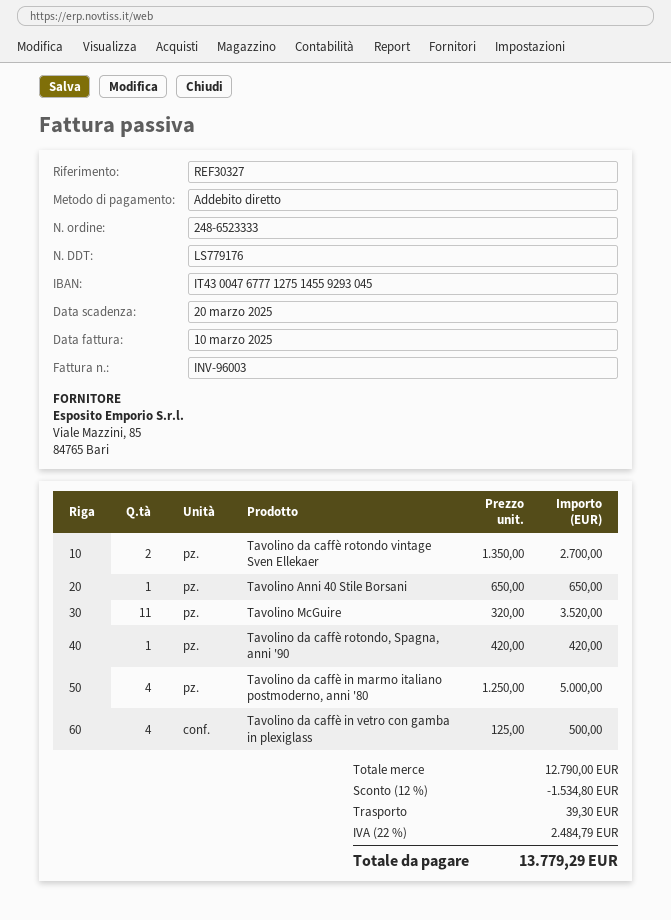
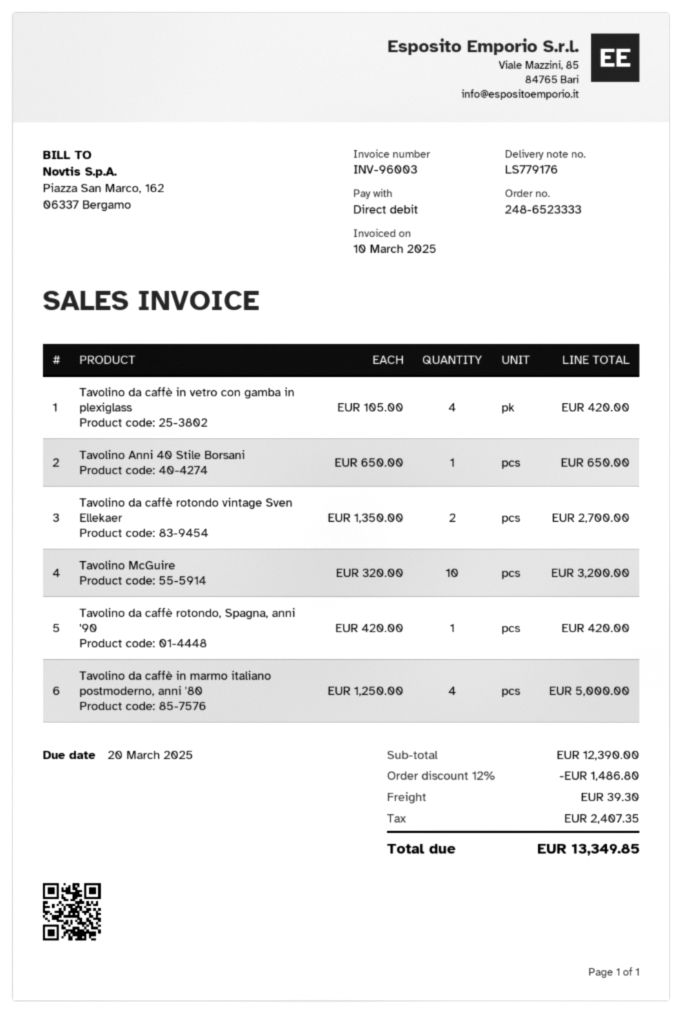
Tavolino McGuire: 11 x 320.00 = 3520.00 -> 10 x 320.00 = 3200.00
Tavolino da caffè in vetro con gamba in plexiglass: 4 x 125.00 = 500.00 -> 4 x 105.00 = 420.00
subtotal: 12790.00 -> 12390.00
discount: 12% = 1534.80 -> 12% = 1486.80
tax: 2484.79 -> 2407.35
total: 13779.29 -> 13349.85

